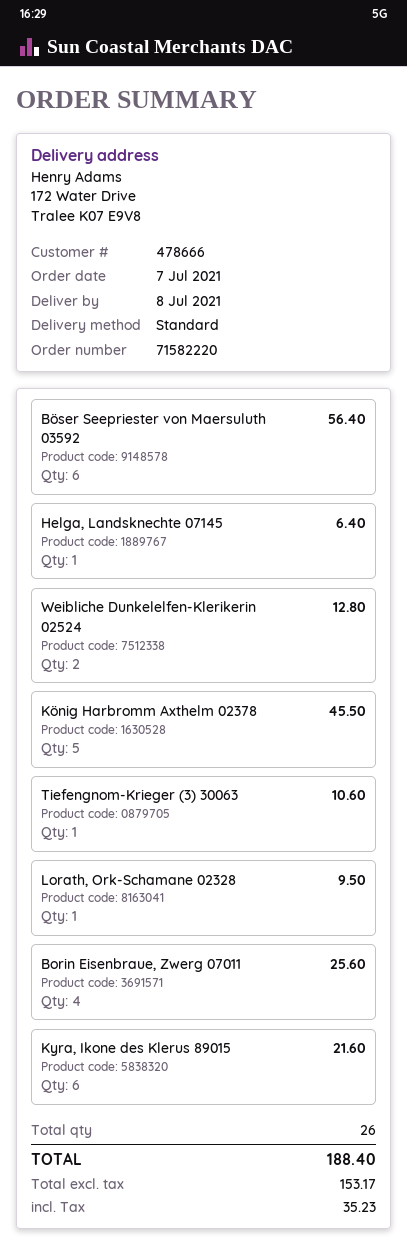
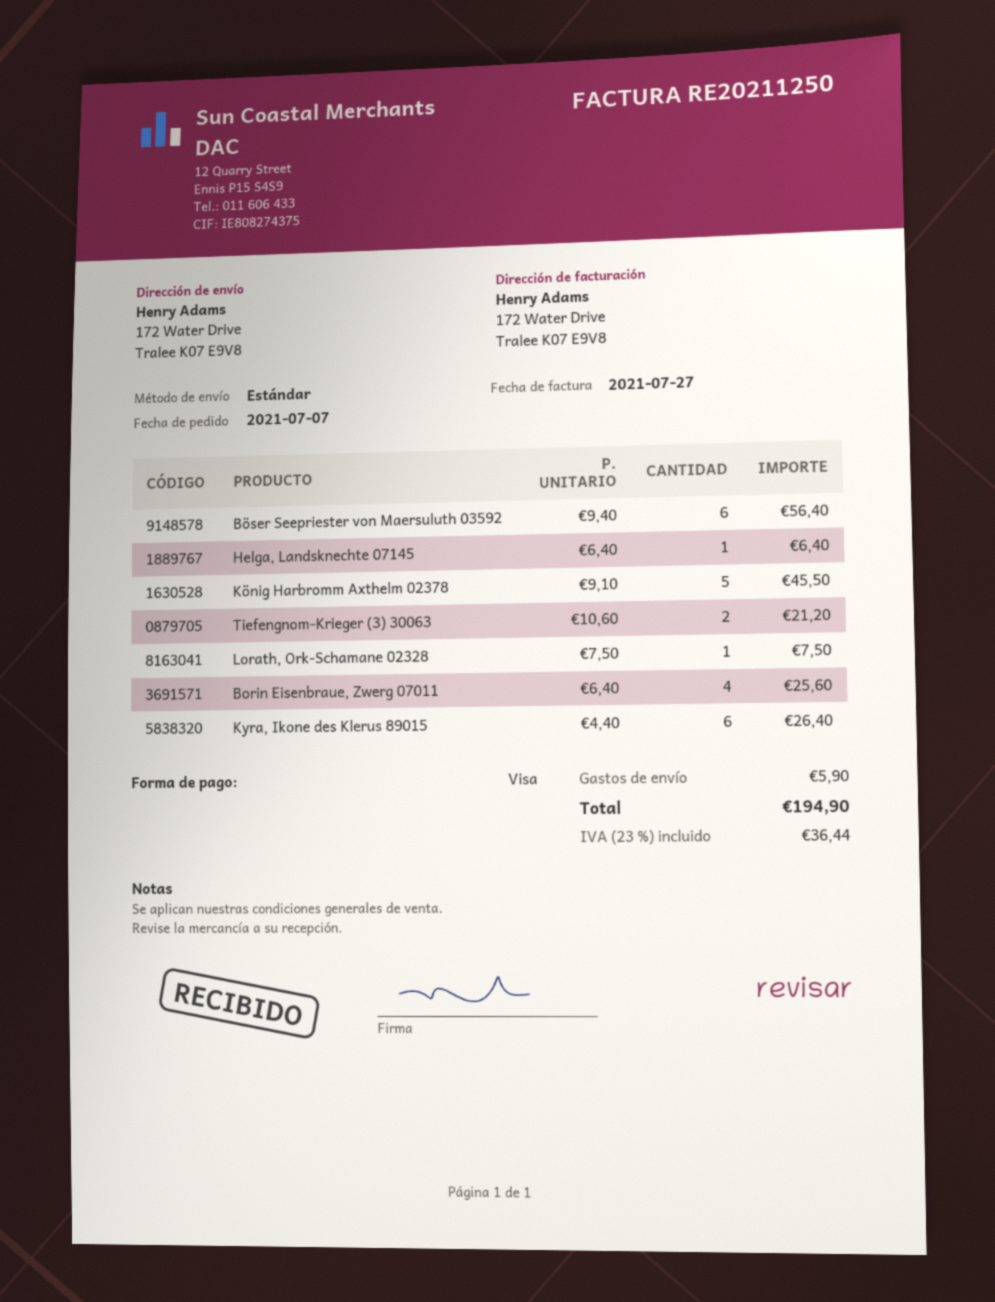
Weibliche Dunkelelfen-Klerikerin 02524: 2 for 12.80 -> none
Tiefengnom-Krieger (3) 30063: 1 for 10.60 -> 2 for 21.20
Lorath, Ork-Schamane 02328: 1 for 9.50 -> 1 for 7.50
Kyra, Ikone des Klerus 89015: 6 for 21.60 -> 6 for 26.40
shipping: none -> 5.90
tax: 35.23 -> 36.44
total: 188.40 -> 194.90

